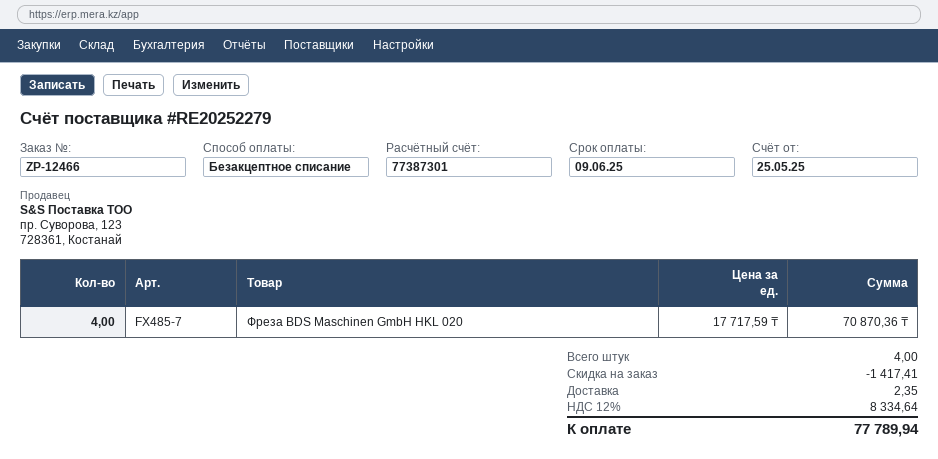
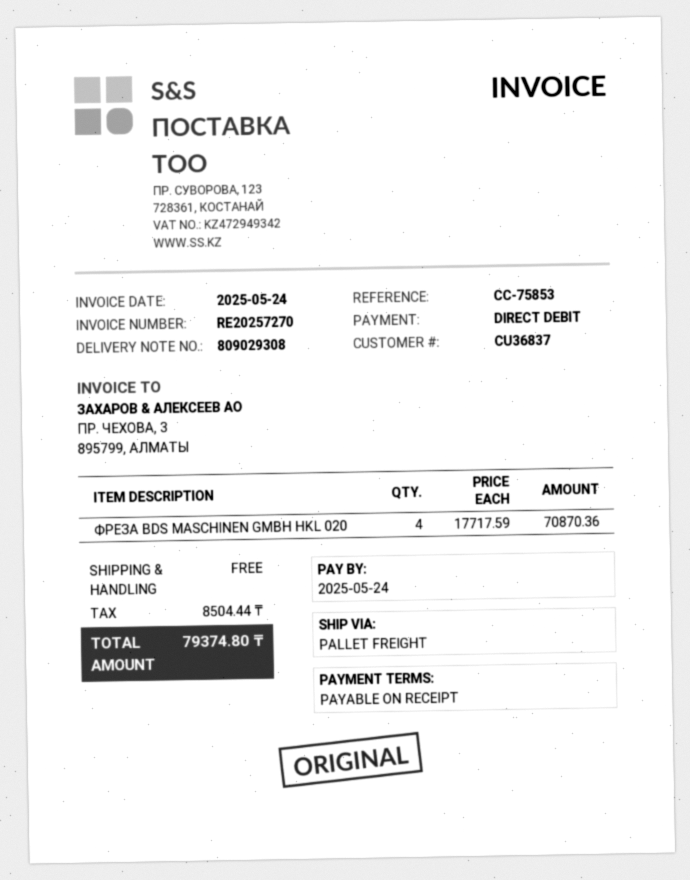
invoice number: RE20252279 -> RE20257270
invoice date: 2025-05-25 -> 2025-05-24
due date: 2025-06-09 -> 2025-05-24
discount: 1417.41 -> none
shipping: 2.35 -> 0.00
tax: 8334.64 -> 8504.44
total: 77789.94 -> 79374.80

